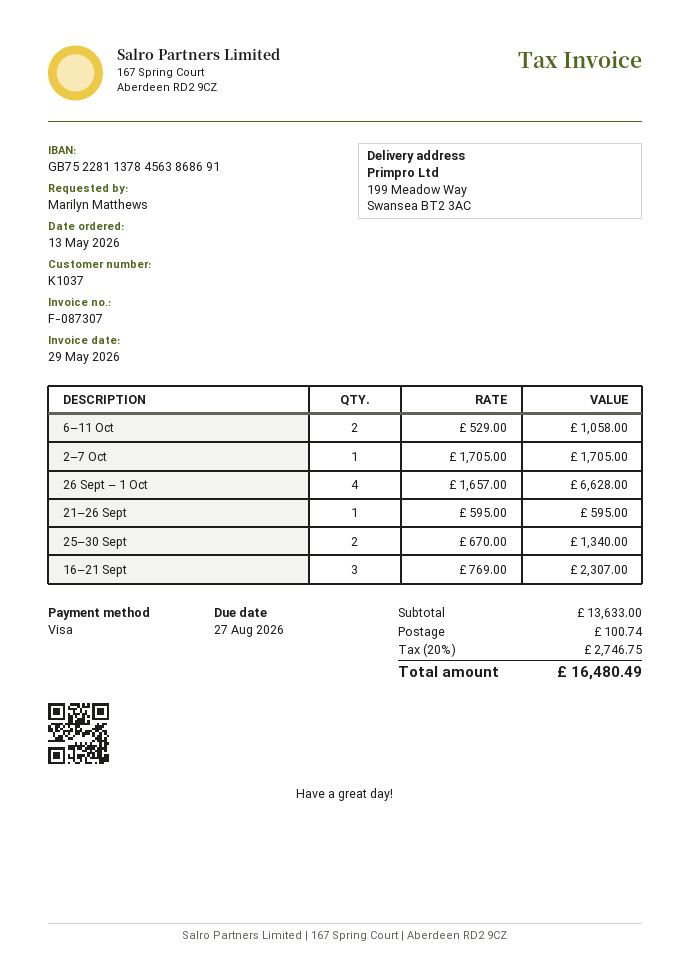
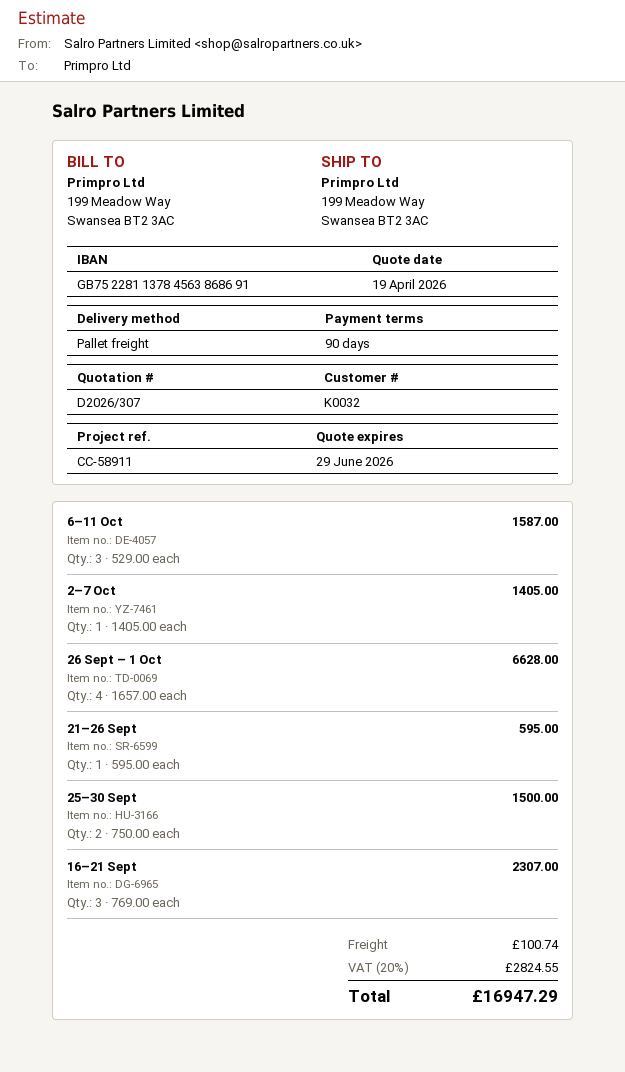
customer number: K1037 -> K0032
6–11 Oct: 2 x 529.00 = 1058.00 -> 3 x 529.00 = 1587.00
2–7 Oct: 1 x 1705.00 = 1705.00 -> 1 x 1405.00 = 1405.00
25–30 Sept: 2 x 670.00 = 1340.00 -> 2 x 750.00 = 1500.00
tax: 20% = 2746.75 -> 20% = 2824.55
total: 16480.49 -> 16947.29

